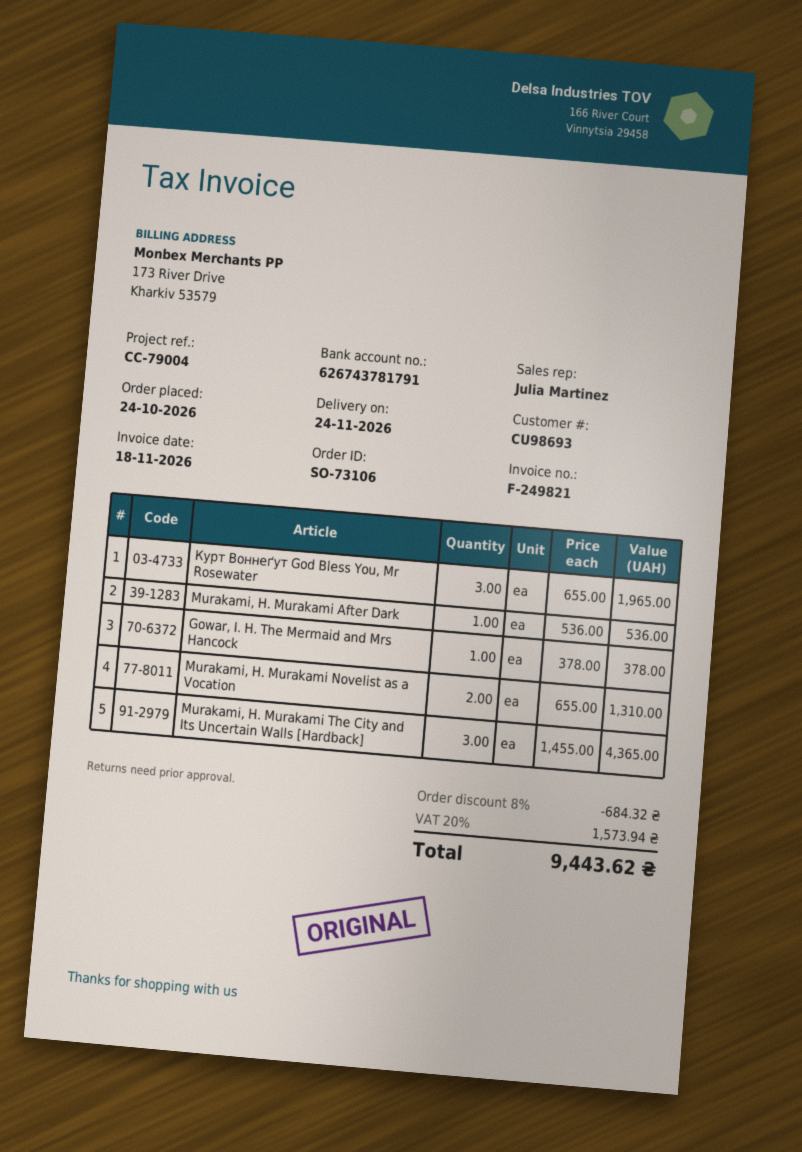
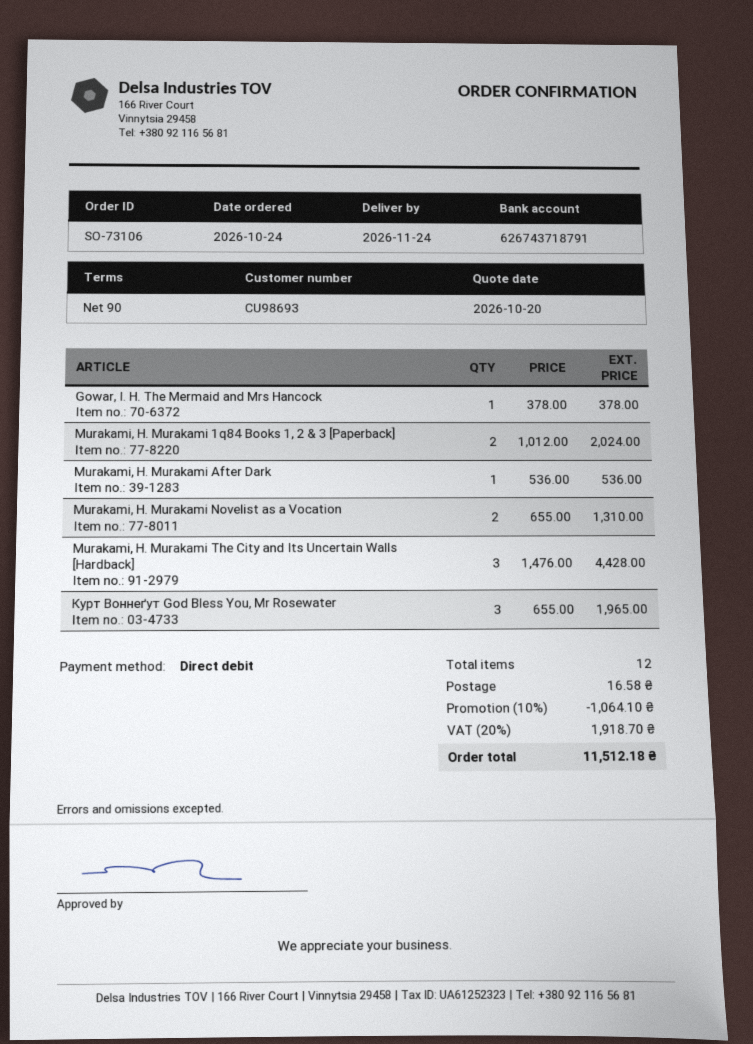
bank account: 626743781791 -> 626743718791
Murakami, H. Murakami The City and Its Uncertain Walls [Hardback]: 3 x 1455.00 = 4365.00 -> 3 x 1476.00 = 4428.00
Murakami, H. Murakami 1q84 Books 1, 2 & 3 [Paperback]: none -> 2 x 1012.00 = 2024.00
discount: 8% = 684.32 -> 10% = 1064.10
shipping: none -> 16.58
tax: 20% = 1573.94 -> 20% = 1918.70
total: 9443.62 -> 11512.18

